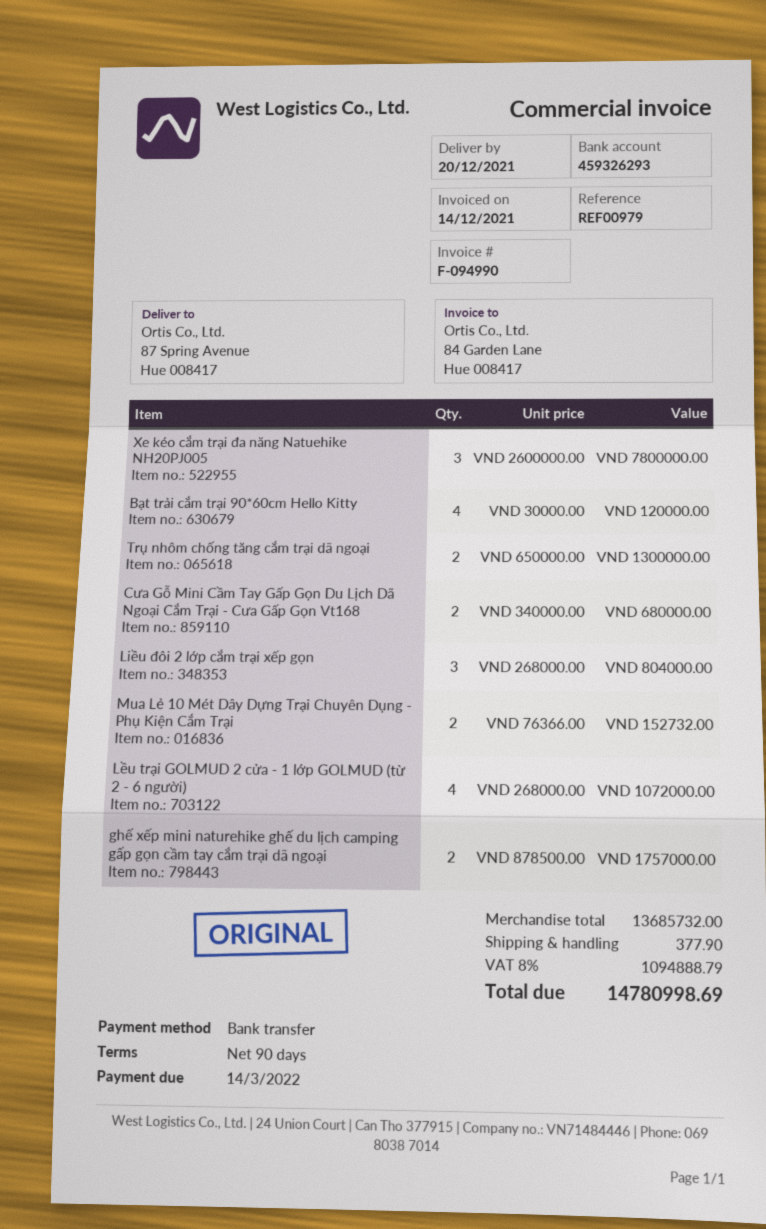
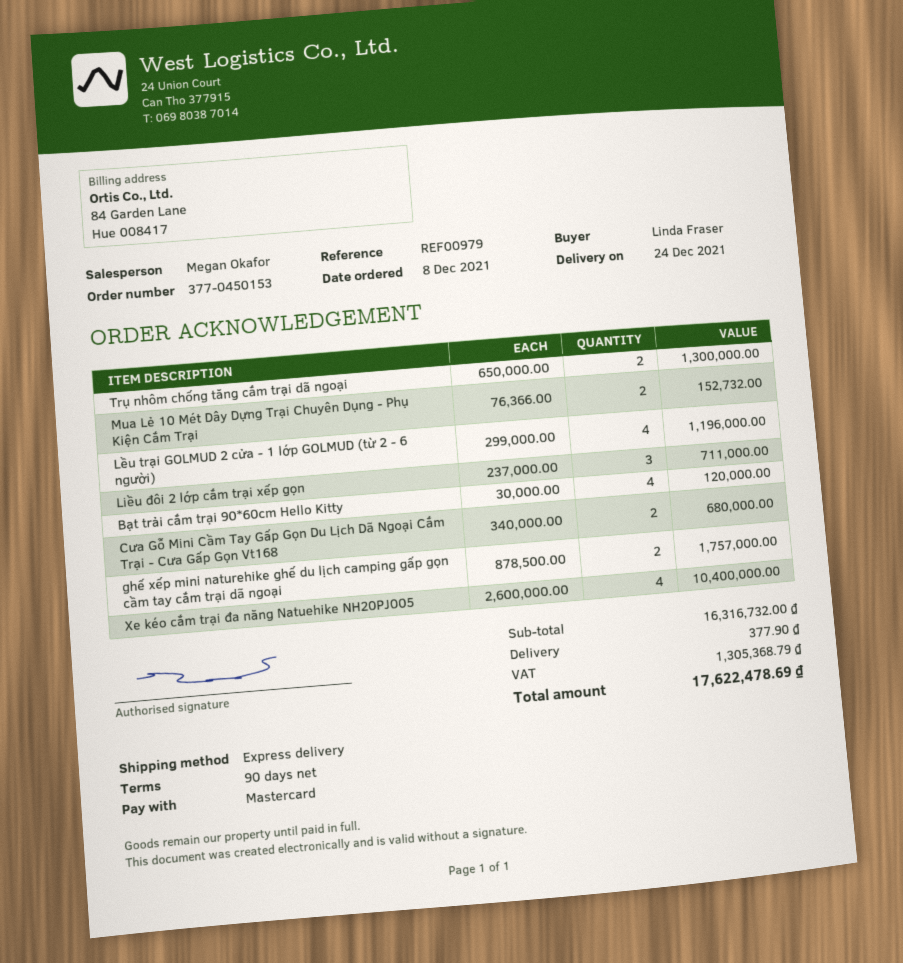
delivery date: 2021-12-20 -> 2021-12-24
payment method: bank transfer -> Mastercard
Xe kéo cắm trại đa năng Natuehike NH20PJ005: 3 x 2600000.00 = 7800000.00 -> 4 x 2600000.00 = 10400000.00
Liều đôi 2 lớp cắm trại xếp gọn: 3 x 268000.00 = 804000.00 -> 3 x 237000.00 = 711000.00
Lều trại GOLMUD 2 cửa - 1 lớp GOLMUD (từ 2 - 6 người): 4 x 268000.00 = 1072000.00 -> 4 x 299000.00 = 1196000.00
subtotal: 13685732.00 -> 16316732.00
tax: 1094888.79 -> 1305368.79
total: 14780998.69 -> 17622478.69

